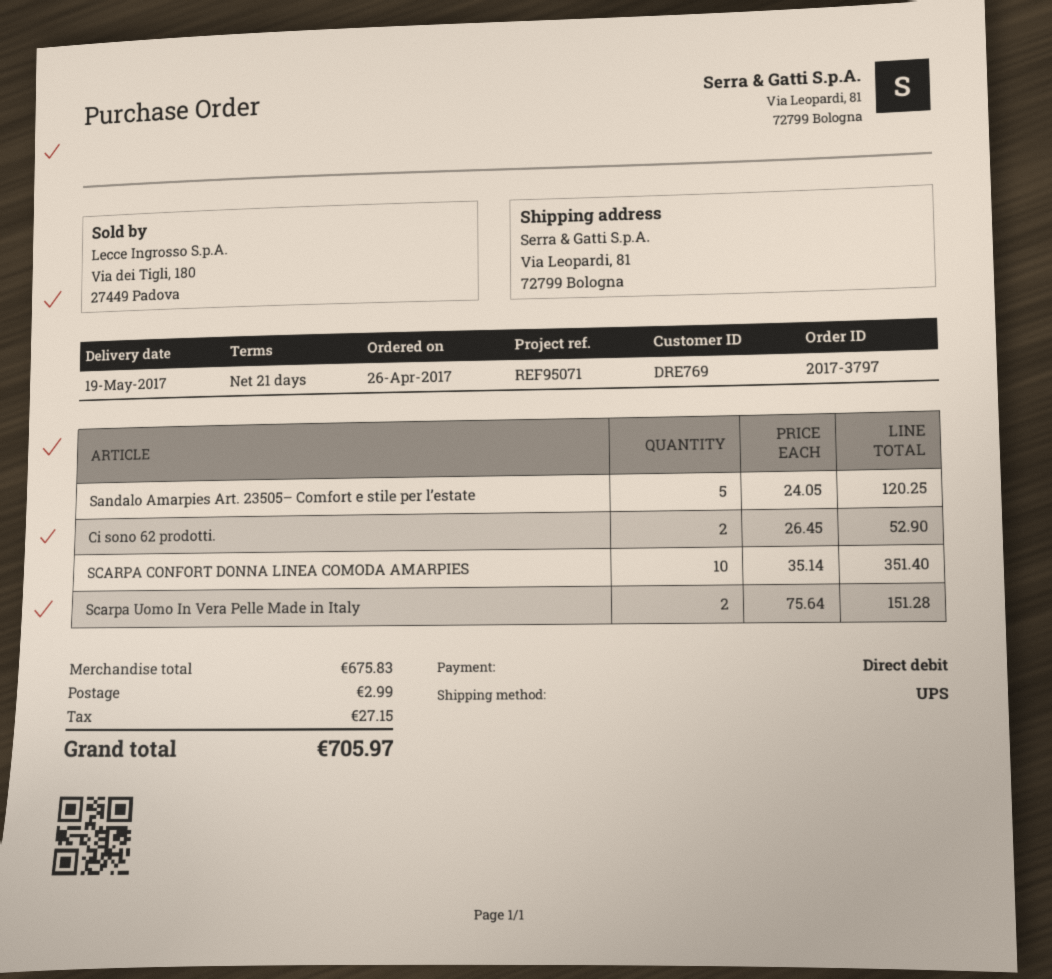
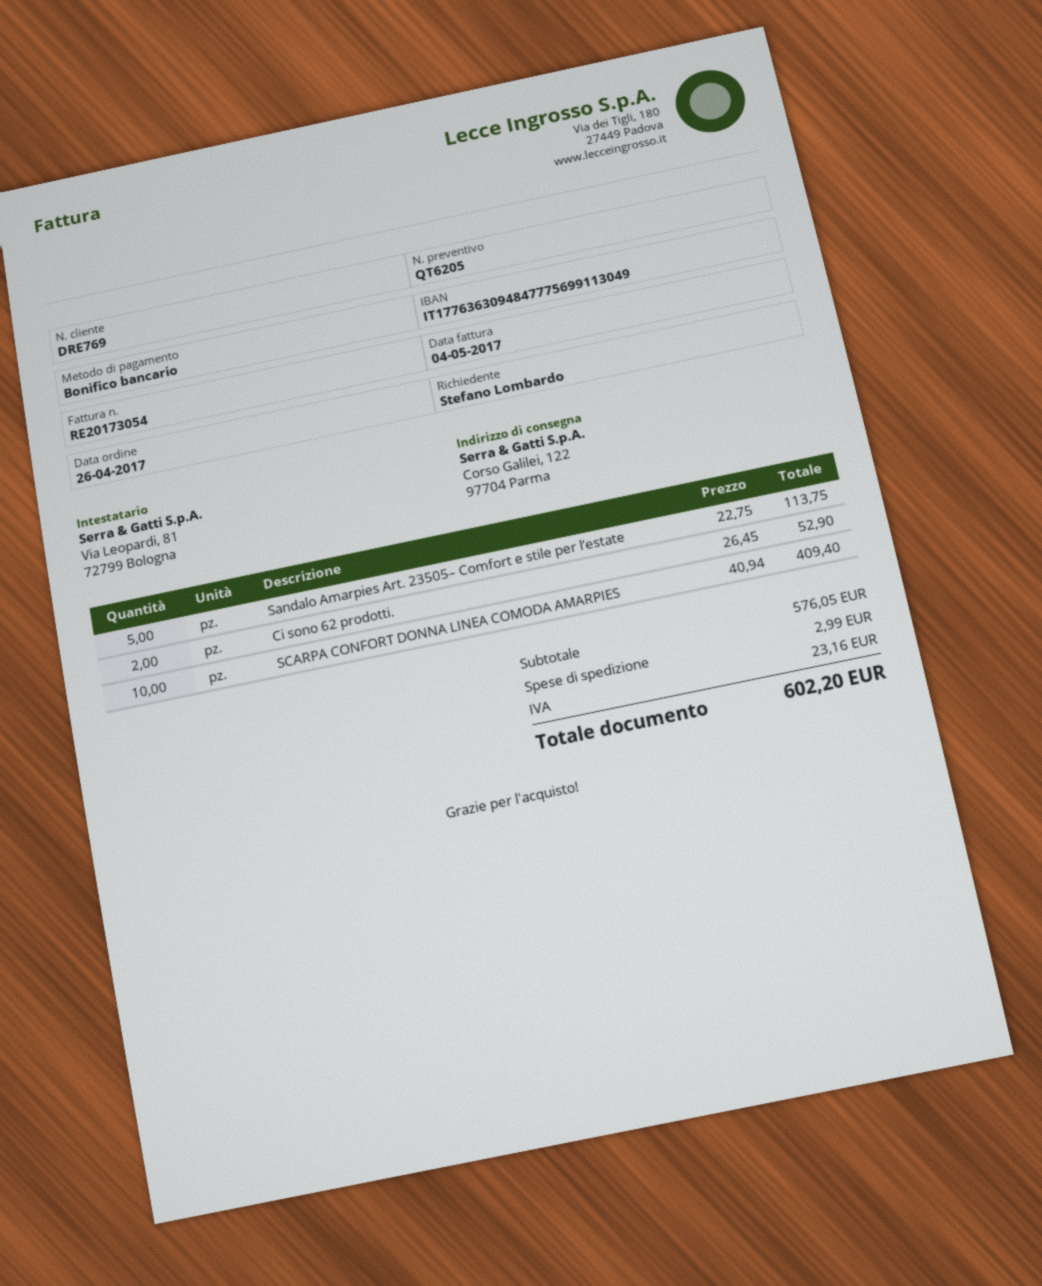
payment method: direct debit -> bank transfer
ship to: Via Leopardi, 81, 72799 Bologna -> Corso Galilei, 122, 97704 Parma
Sandalo Amarpies Art. 23505– Comfort e stile per l’estate: 5 x 24.05 = 120.25 -> 5 x 22.75 = 113.75
SCARPA CONFORT DONNA LINEA COMODA AMARPIES: 10 x 35.14 = 351.40 -> 10 x 40.94 = 409.40
Scarpa Uomo In Vera Pelle Made in Italy: 2 x 75.64 = 151.28 -> none
subtotal: 675.83 -> 576.05
tax: 27.15 -> 23.16
total: 705.97 -> 602.20

